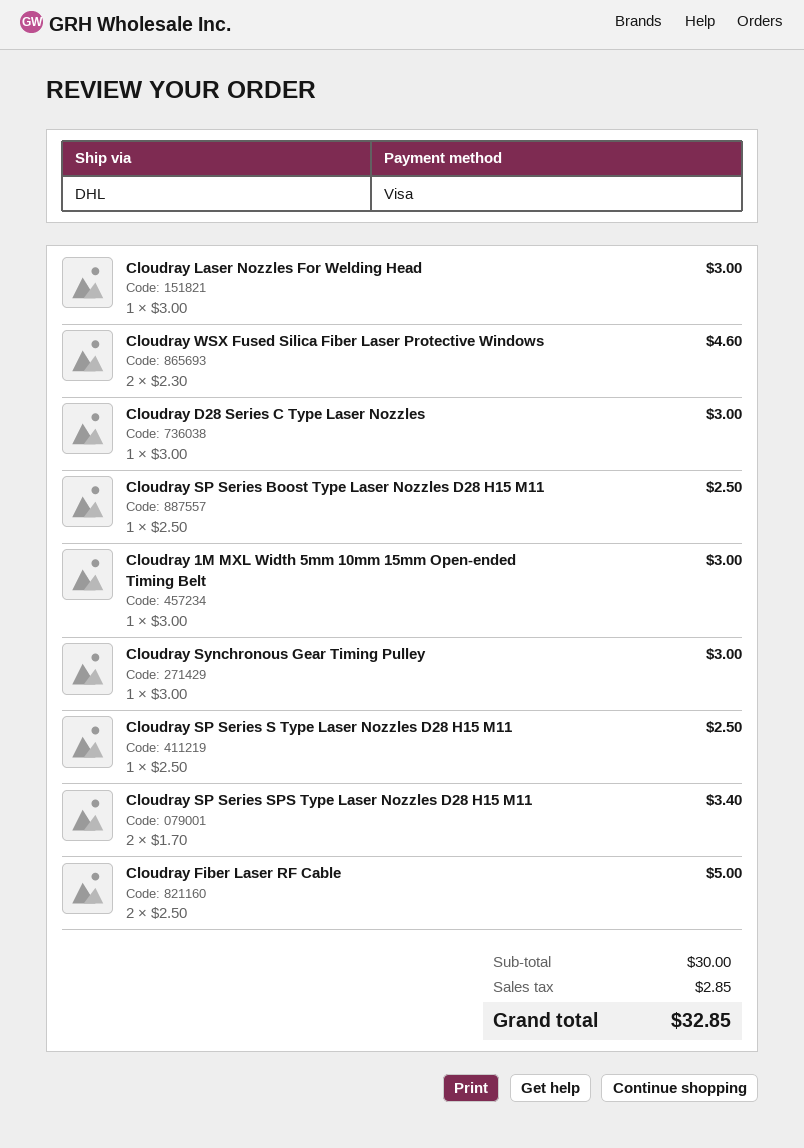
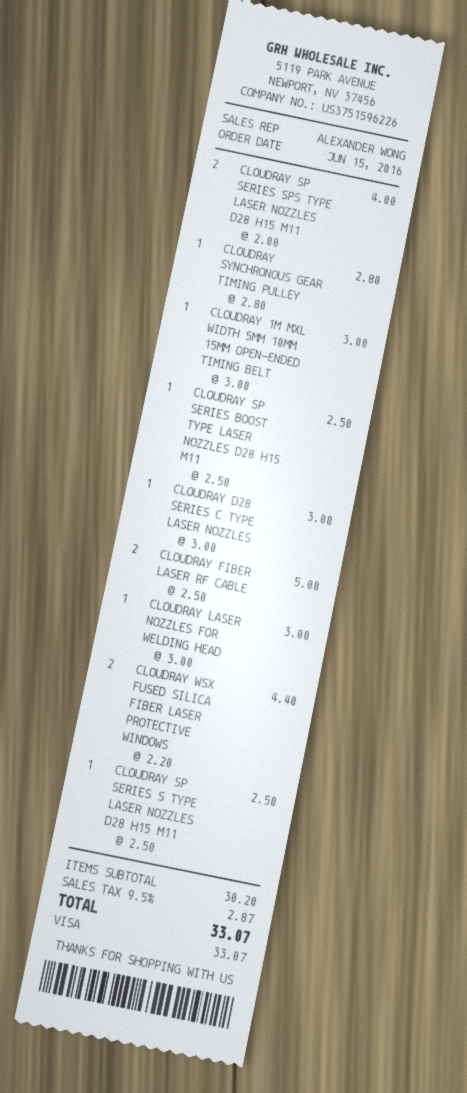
Cloudray WSX Fused Silica Fiber Laser Protective Windows: 2 x 2.30 = 4.60 -> 2 x 2.20 = 4.40
Cloudray Synchronous Gear Timing Pulley: 1 x 3.00 = 3.00 -> 1 x 2.80 = 2.80
Cloudray SP Series SPS Type Laser Nozzles D28 H15 M11: 2 x 1.70 = 3.40 -> 2 x 2.00 = 4.00
subtotal: 30.00 -> 30.20
tax: 2.85 -> 2.87
total: 32.85 -> 33.07

